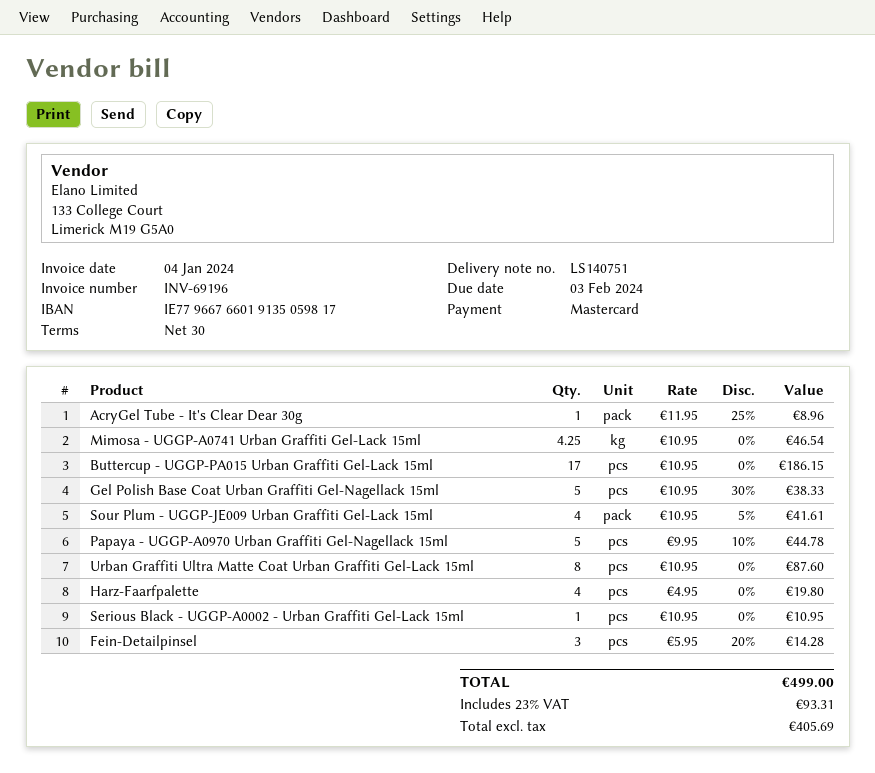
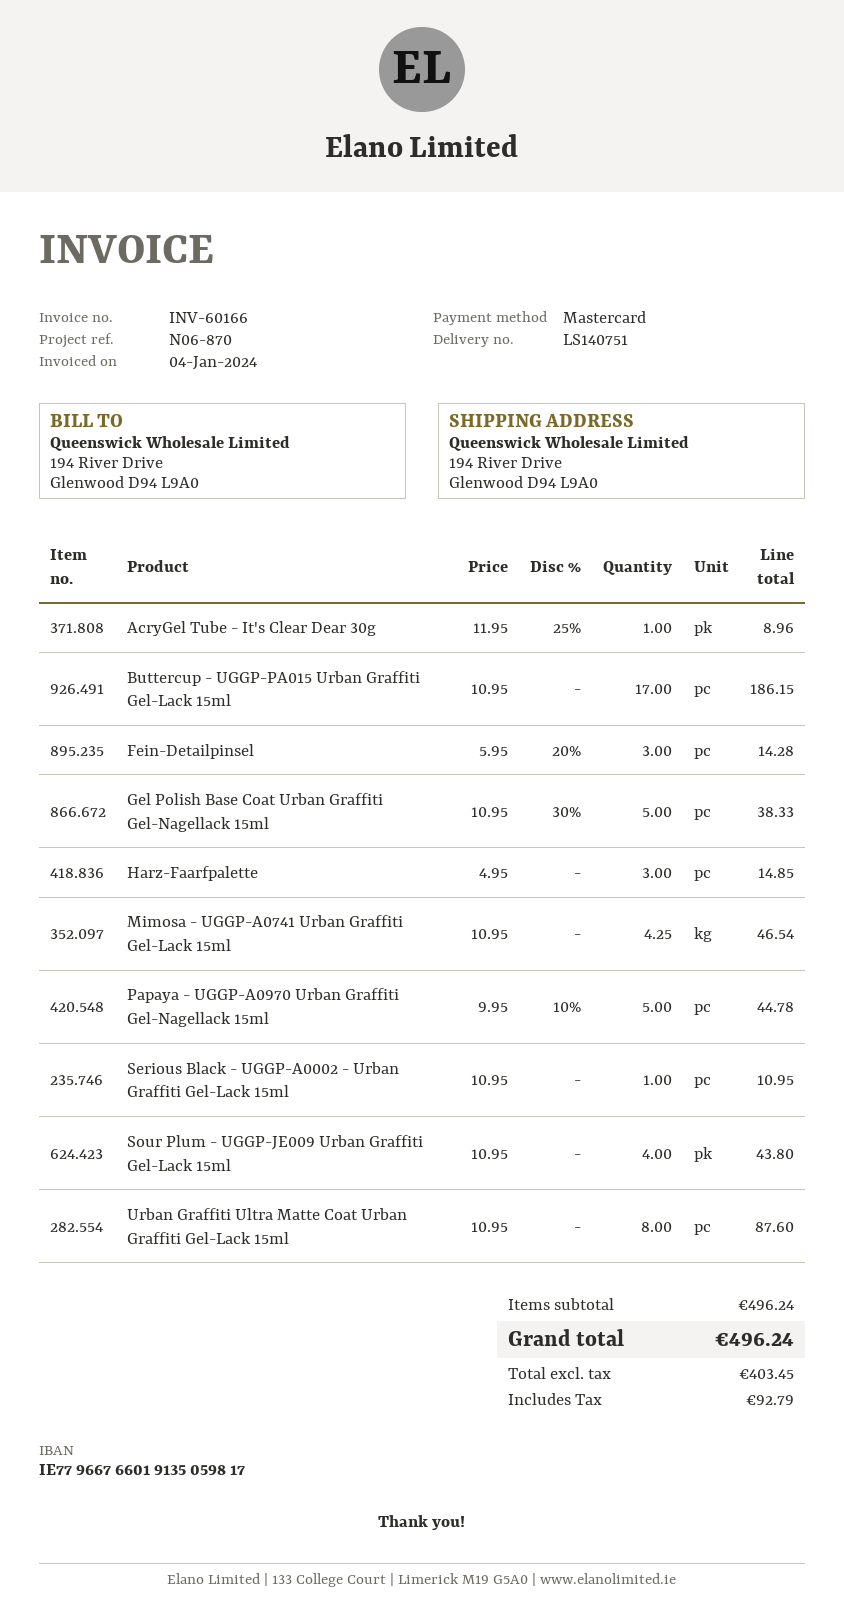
invoice number: INV-69196 -> INV-60166
Sour Plum - UGGP-JE009 Urban Graffiti Gel-Lack 15ml: 4 x 10.95 - 5% = 41.61 -> 4 x 10.95 = 43.80
Harz-Faarfpalette: 4 x 4.95 = 19.80 -> 3 x 4.95 = 14.85
net: 405.69 -> 403.45
tax: 93.31 -> 92.79
total: 499.00 -> 496.24

